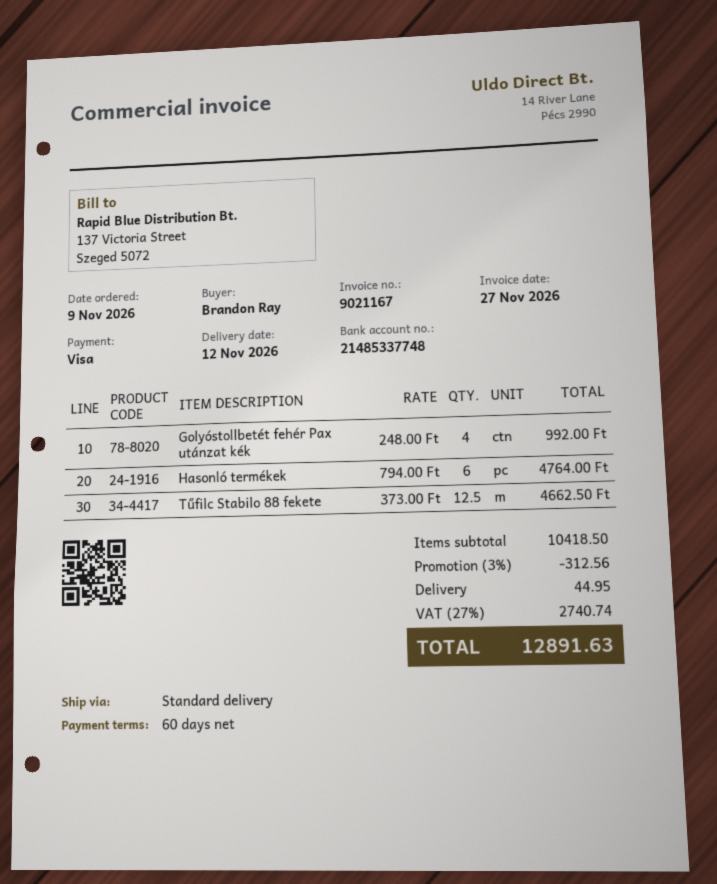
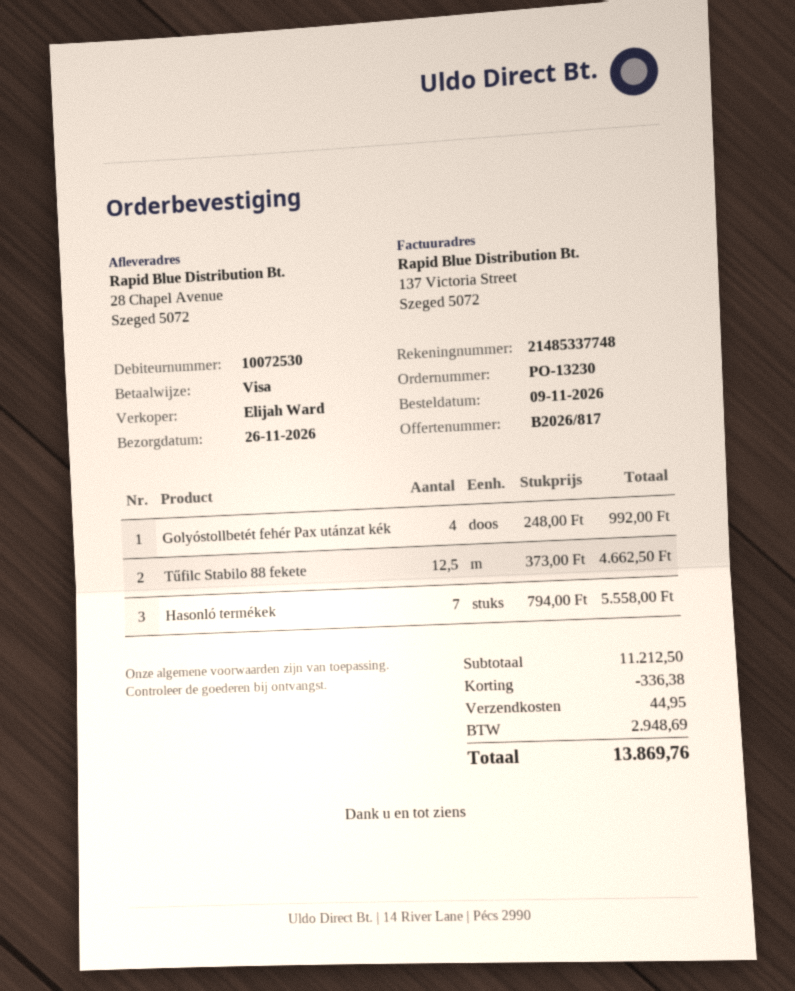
delivery date: 2026-11-12 -> 2026-11-26
Hasonló termékek: 6 x 794.00 = 4764.00 -> 7 x 794.00 = 5558.00
subtotal: 10418.50 -> 11212.50
discount: 312.56 -> 336.38
tax: 2740.74 -> 2948.69
total: 12891.63 -> 13869.76

